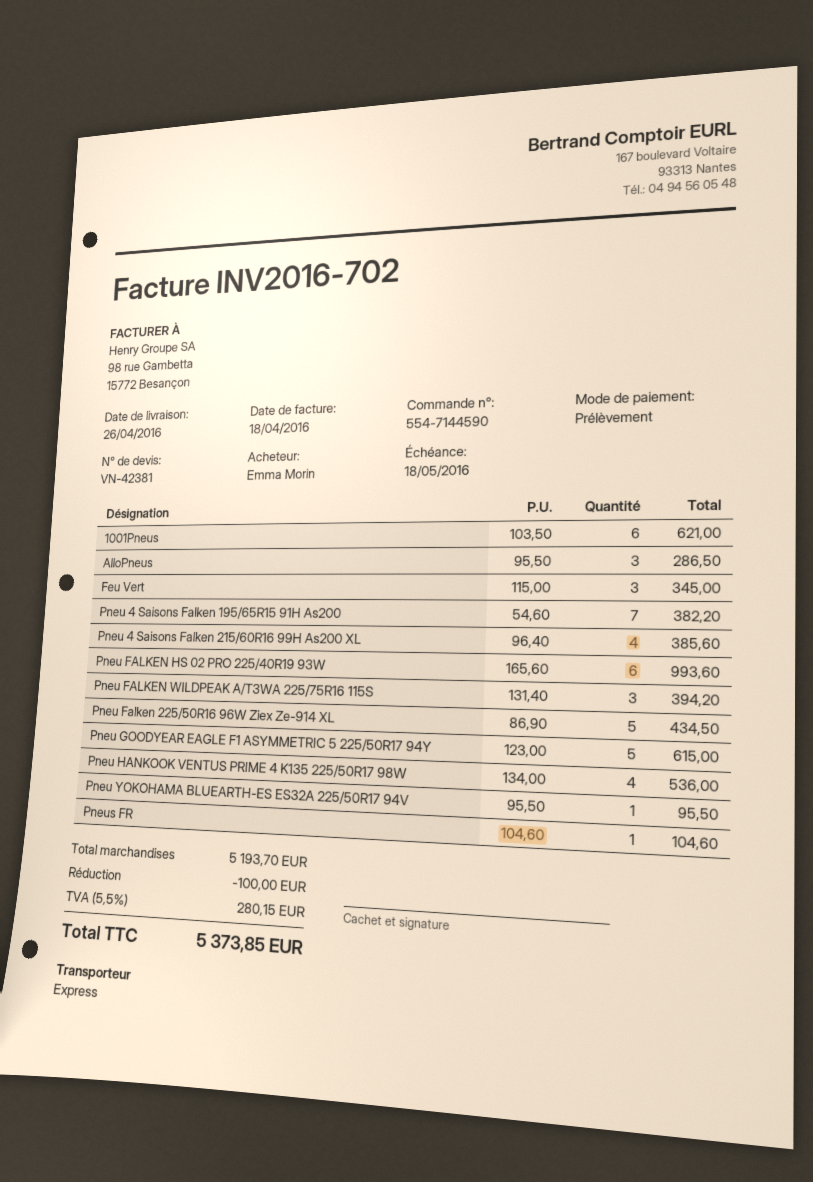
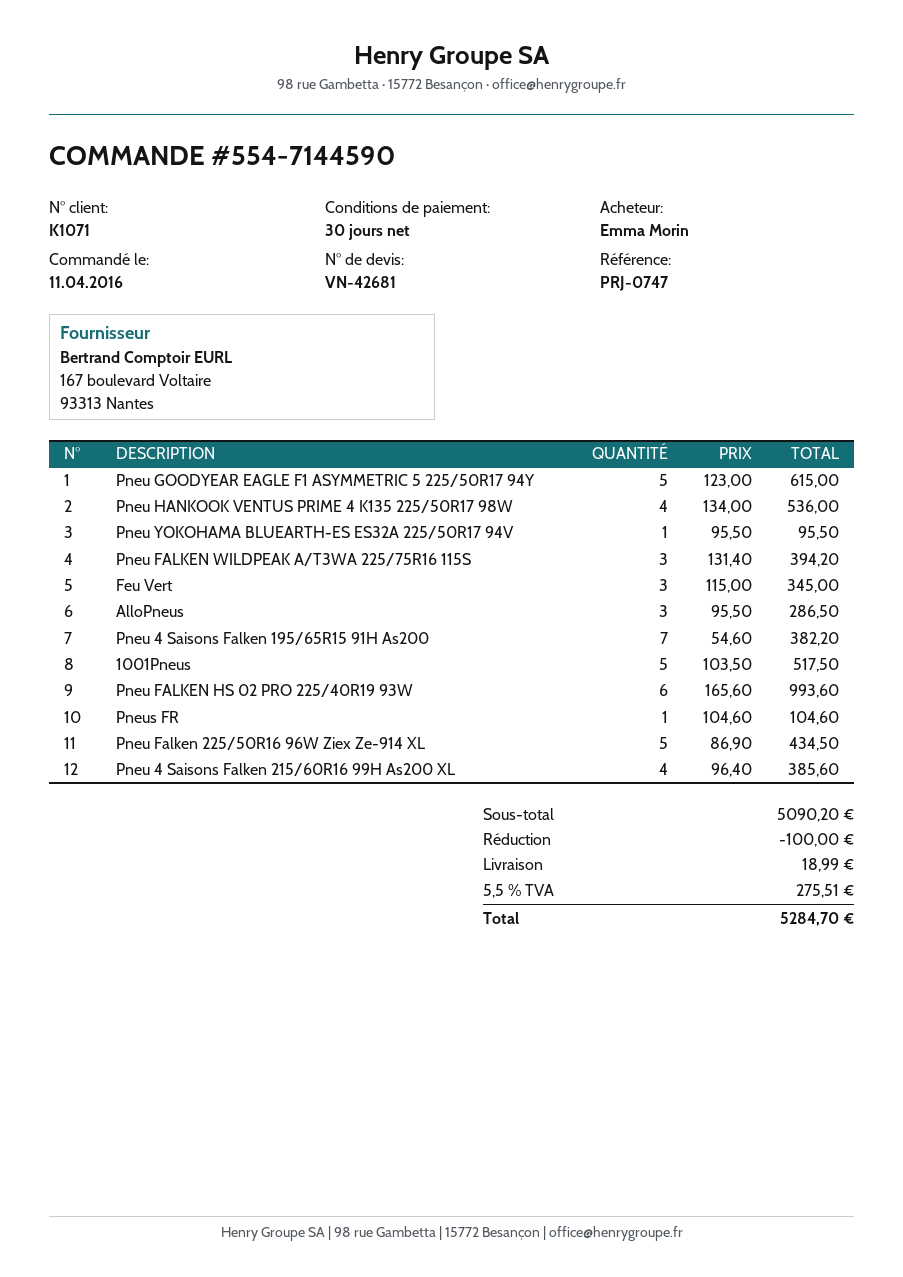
quote number: VN-42381 -> VN-42681
1001Pneus: 6 x 103.50 = 621.00 -> 5 x 103.50 = 517.50
subtotal: 5193.70 -> 5090.20
shipping: none -> 18.99
tax: 5.5% = 280.15 -> 5.5% = 275.51
total: 5373.85 -> 5284.70

